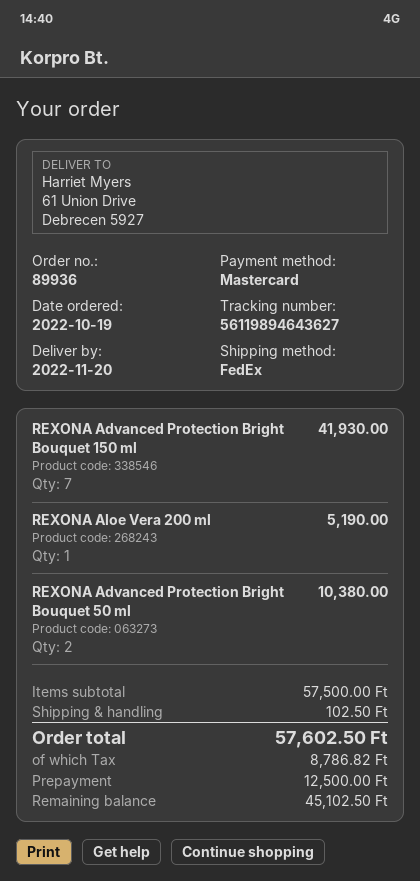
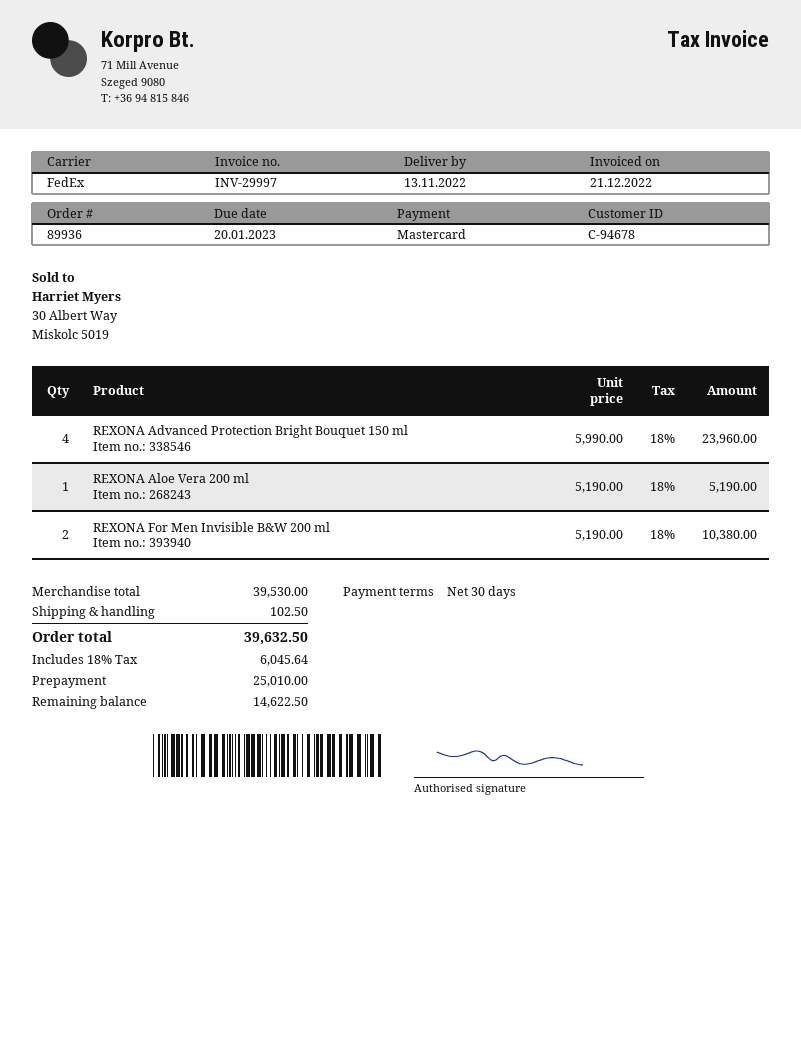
delivery date: 2022-11-20 -> 2022-11-13
REXONA Advanced Protection Bright Bouquet 150 ml: 7 for 41930.00 -> 4 for 23960.00
REXONA Advanced Protection Bright Bouquet 50 ml: 2 for 10380.00 -> none
REXONA For Men Invisible B&W 200 ml: none -> 2 for 10380.00
subtotal: 57500.00 -> 39530.00
tax: 8786.82 -> 6045.64
total: 57602.50 -> 39632.50
deposit: 12500.00 -> 25010.00
balance: 45102.50 -> 14622.50

